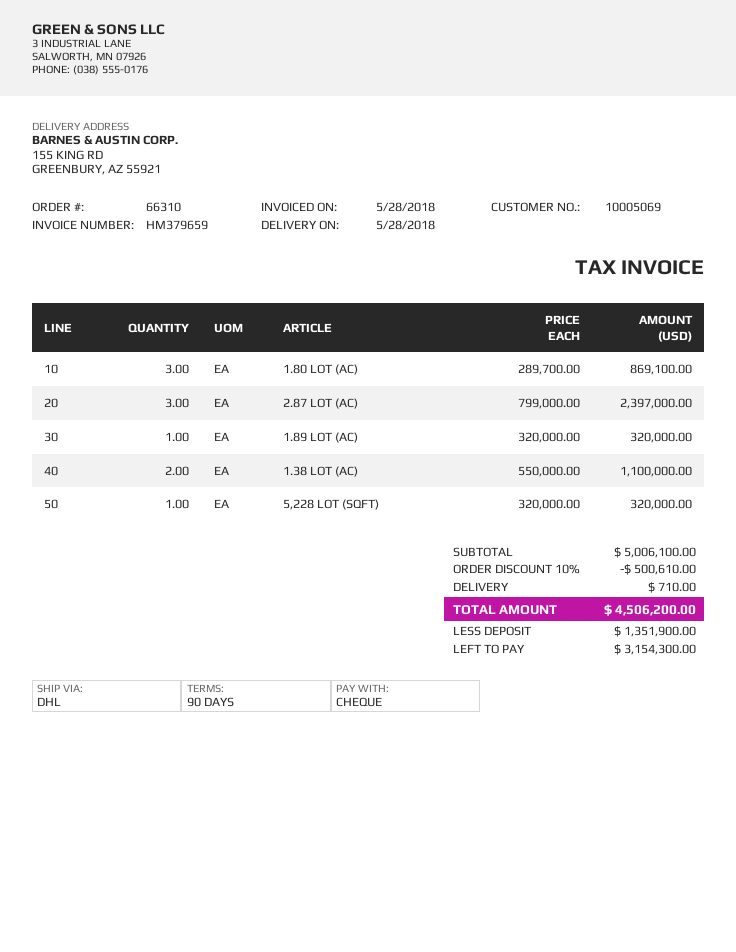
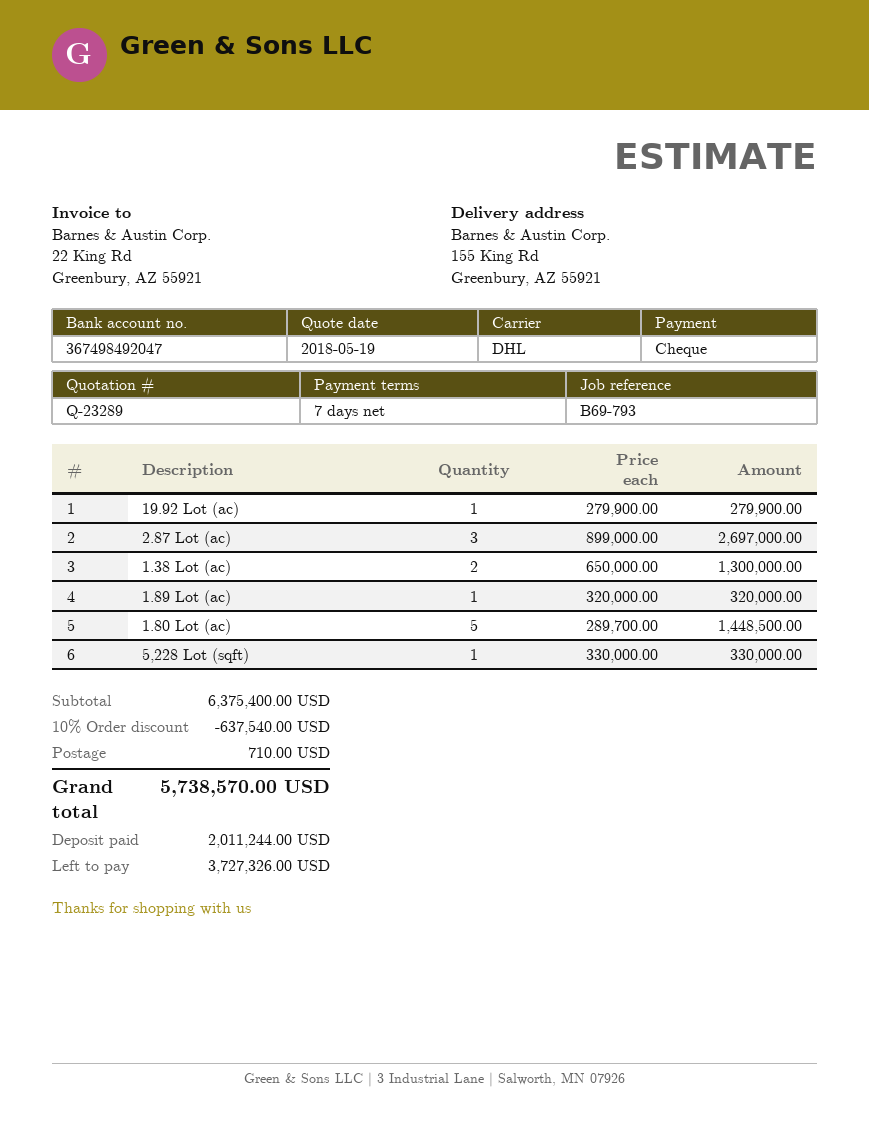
payment terms: 90 days -> 7 days
1.80 LOT (AC): 3 x 289700.00 = 869100.00 -> 5 x 289700.00 = 1448500.00
2.87 LOT (AC): 3 x 799000.00 = 2397000.00 -> 3 x 899000.00 = 2697000.00
1.38 LOT (AC): 2 x 550000.00 = 1100000.00 -> 2 x 650000.00 = 1300000.00
5,228 LOT (SQFT): 1 x 320000.00 = 320000.00 -> 1 x 330000.00 = 330000.00
19.92 Lot (ac): none -> 1 x 279900.00 = 279900.00
subtotal: 5006100.00 -> 6375400.00
discount: 10% = 500610.00 -> 10% = 637540.00
total: 4506200.00 -> 5738570.00
deposit: 1351900.00 -> 2011244.00
balance: 3154300.00 -> 3727326.00

